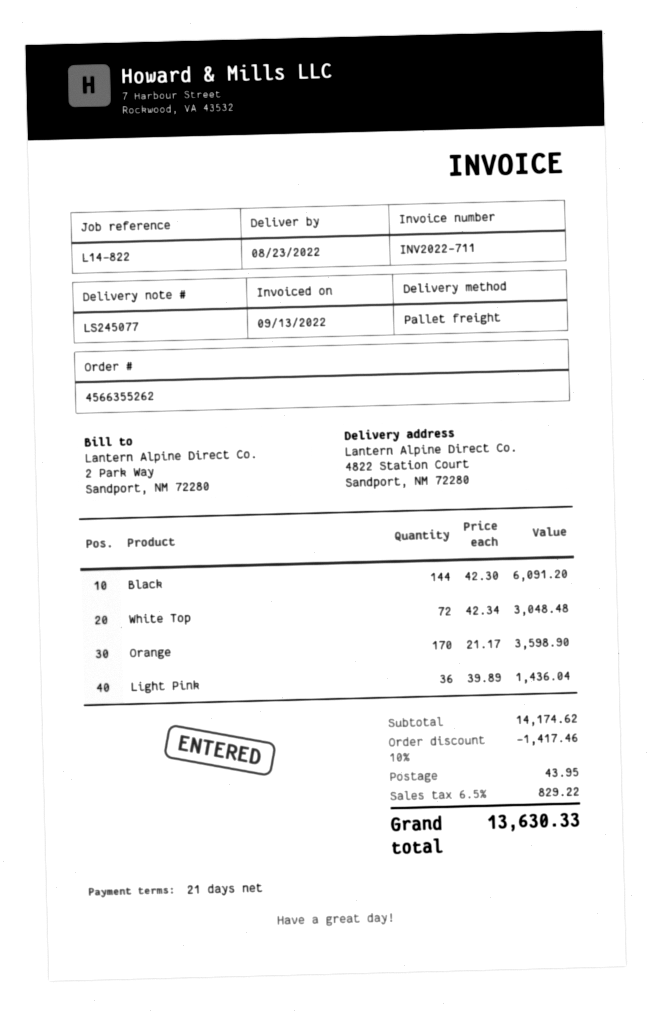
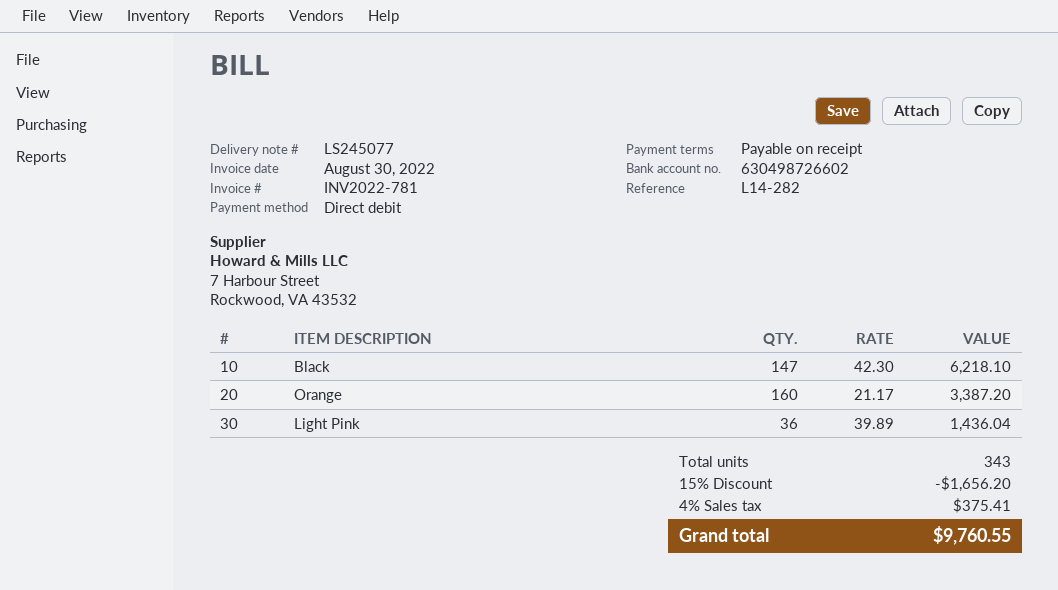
invoice number: INV2022-711 -> INV2022-781
invoice date: 2022-09-13 -> 2022-08-30
payment terms: 21 days -> on receipt
reference: L14-822 -> L14-282
Black: 144 x 42.30 = 6091.20 -> 147 x 42.30 = 6218.10
White Top: 72 x 42.34 = 3048.48 -> none
Orange: 170 x 21.17 = 3598.90 -> 160 x 21.17 = 3387.20
discount: 10% = 1417.46 -> 15% = 1656.20
shipping: 43.95 -> none
tax: 6.5% = 829.22 -> 4% = 375.41
total: 13630.33 -> 9760.55

